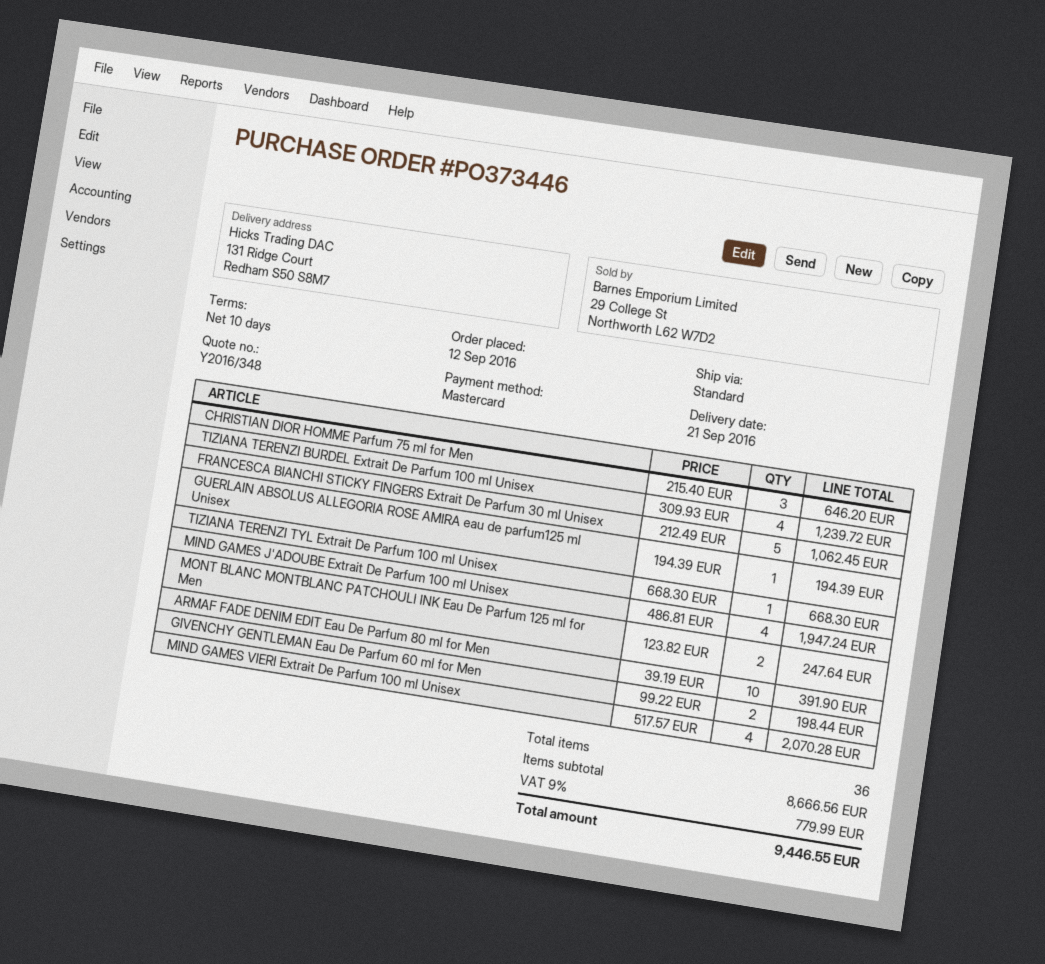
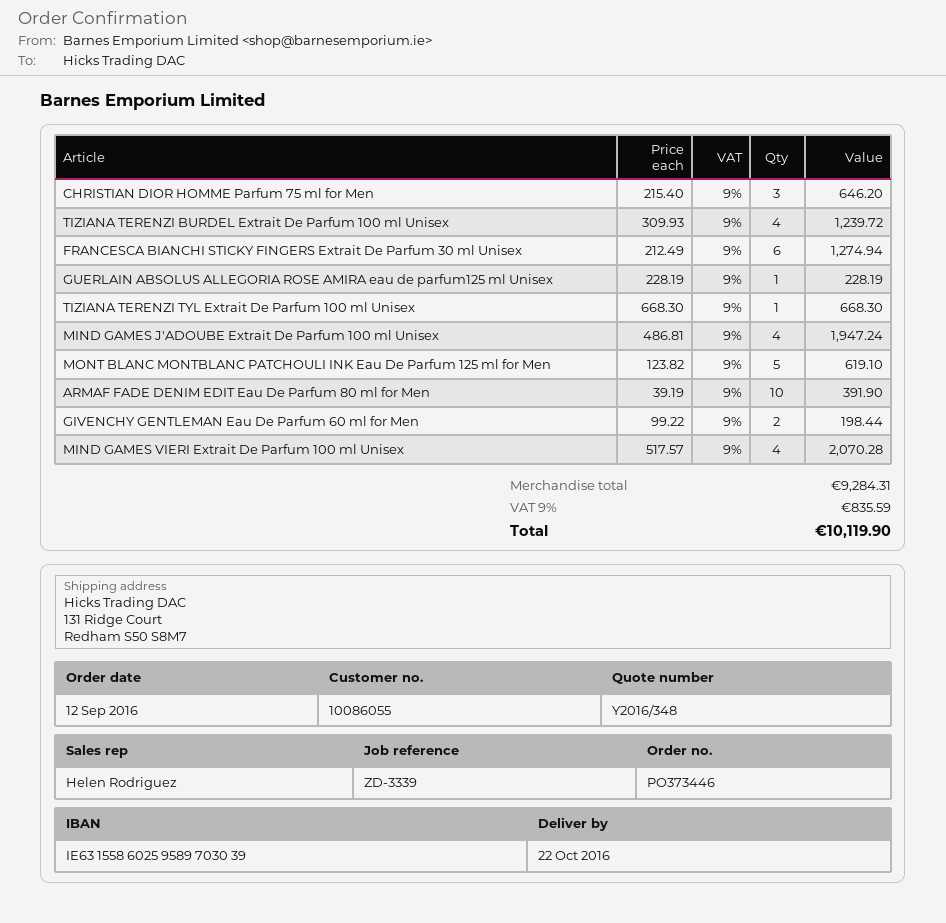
delivery date: 2016-09-21 -> 2016-10-22
FRANCESCA BIANCHI STICKY FINGERS Extrait De Parfum 30 ml Unisex: 5 x 212.49 = 1062.45 -> 6 x 212.49 = 1274.94
GUERLAIN ABSOLUS ALLEGORIA ROSE AMIRA eau de parfum125 ml Unisex: 1 x 194.39 = 194.39 -> 1 x 228.19 = 228.19
MONT BLANC MONTBLANC PATCHOULI INK Eau De Parfum 125 ml for Men: 2 x 123.82 = 247.64 -> 5 x 123.82 = 619.10
subtotal: 8666.56 -> 9284.31
tax: 9% = 779.99 -> 9% = 835.59
total: 9446.55 -> 10119.90

